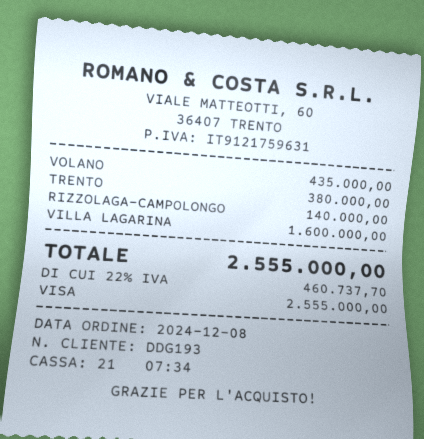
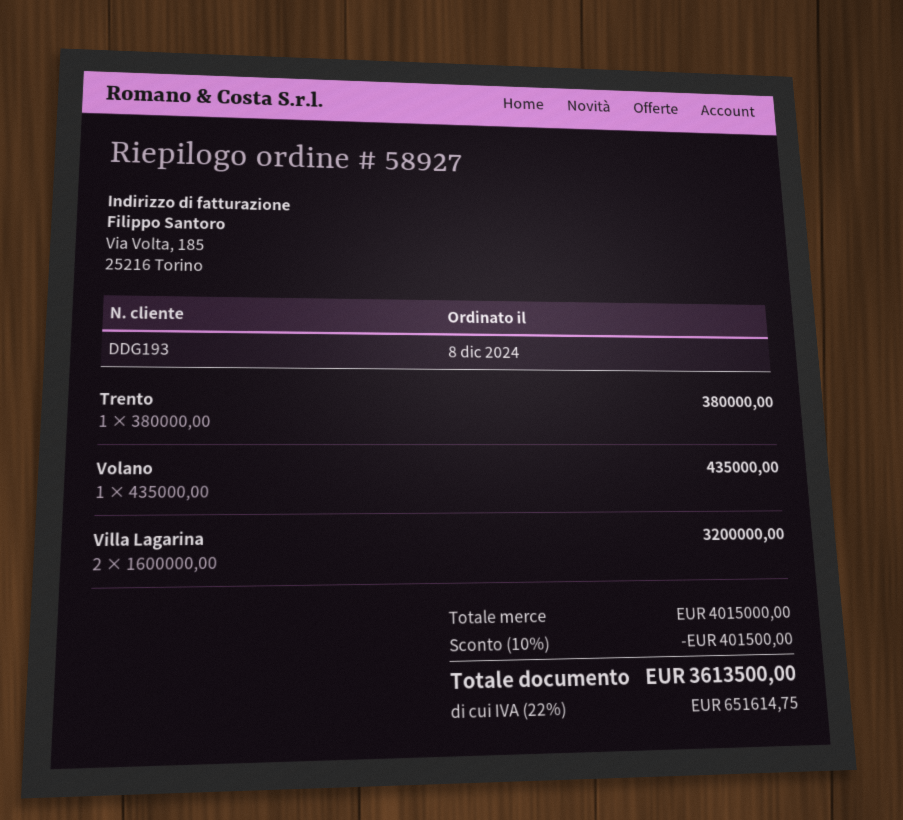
RIZZOLAGA-CAMPOLONGO: 1 x 140000.00 = 140000.00 -> none
VILLA LAGARINA: 1 x 1600000.00 = 1600000.00 -> 2 x 1600000.00 = 3200000.00
discount: none -> 10% = 401500.00
tax: 22% = 460737.70 -> 22% = 651614.75
total: 2555000.00 -> 3613500.00

